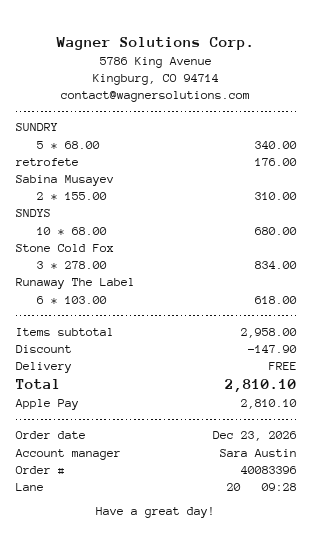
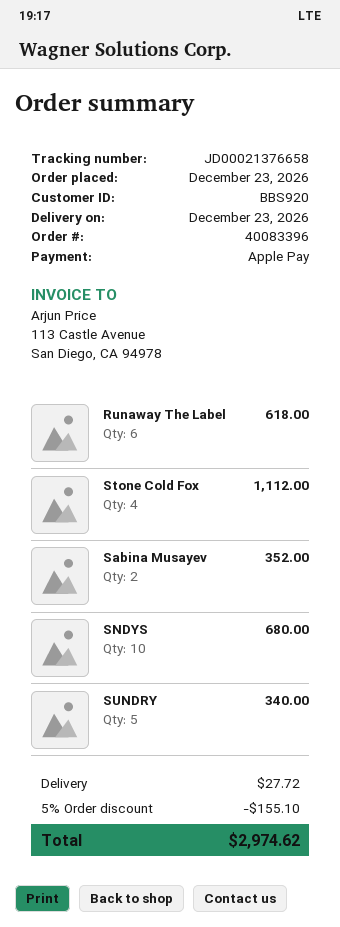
retrofete: 1 for 176.00 -> none
Sabina Musayev: 2 for 310.00 -> 2 for 352.00
Stone Cold Fox: 3 for 834.00 -> 4 for 1112.00
discount: 147.90 -> 155.10
shipping: 0.00 -> 27.72
total: 2810.10 -> 2974.62

